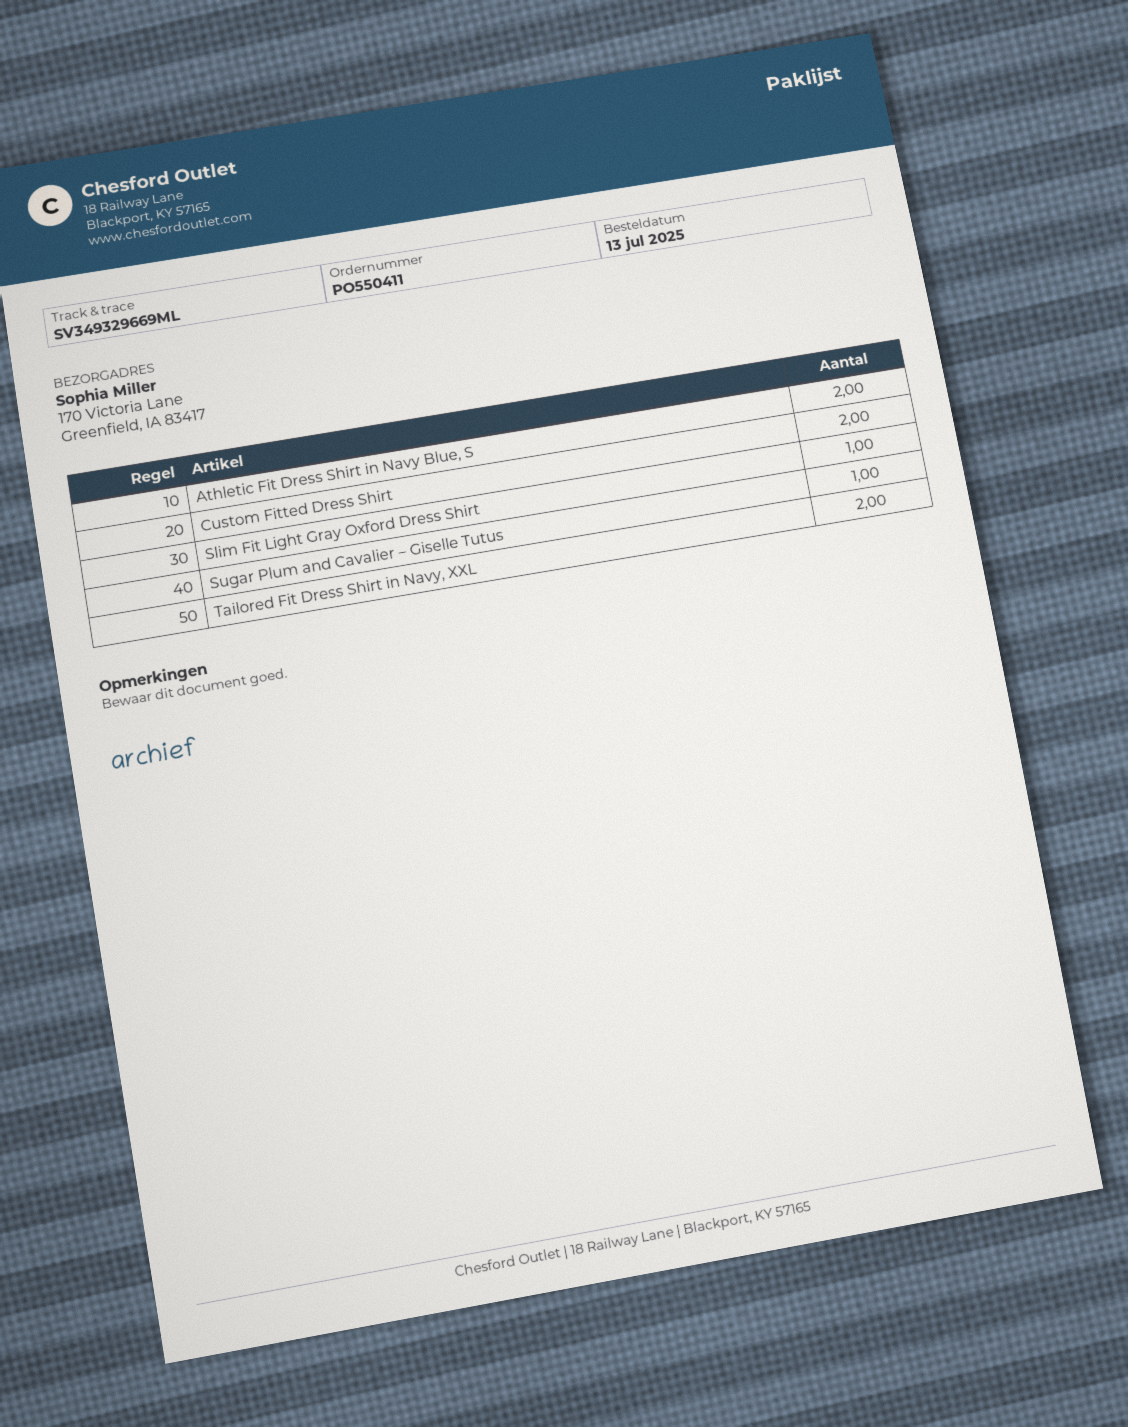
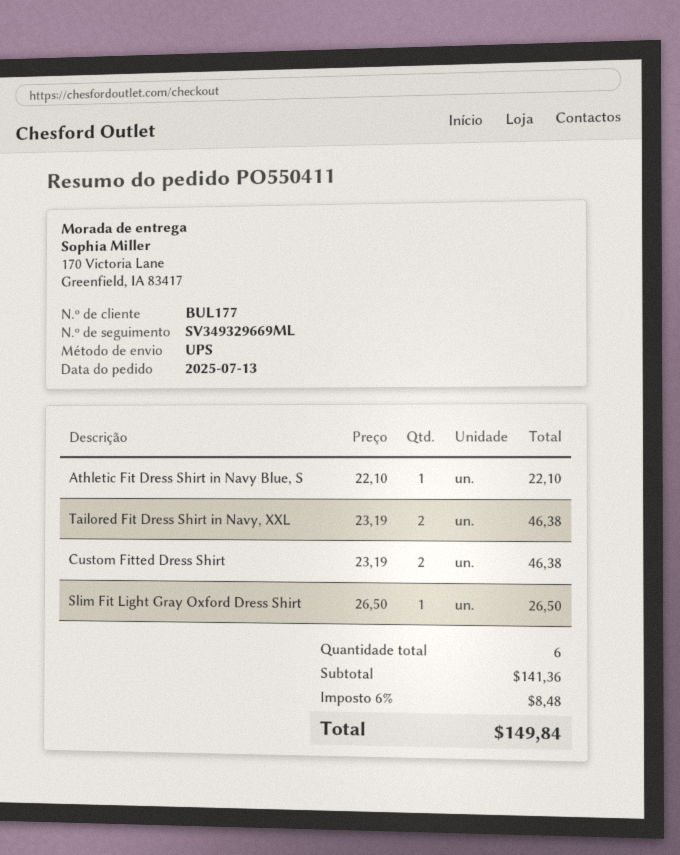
Athletic Fit Dress Shirt in Navy Blue, S: 2 -> 1
Sugar Plum and Cavalier – Giselle Tutus: 1 -> none

